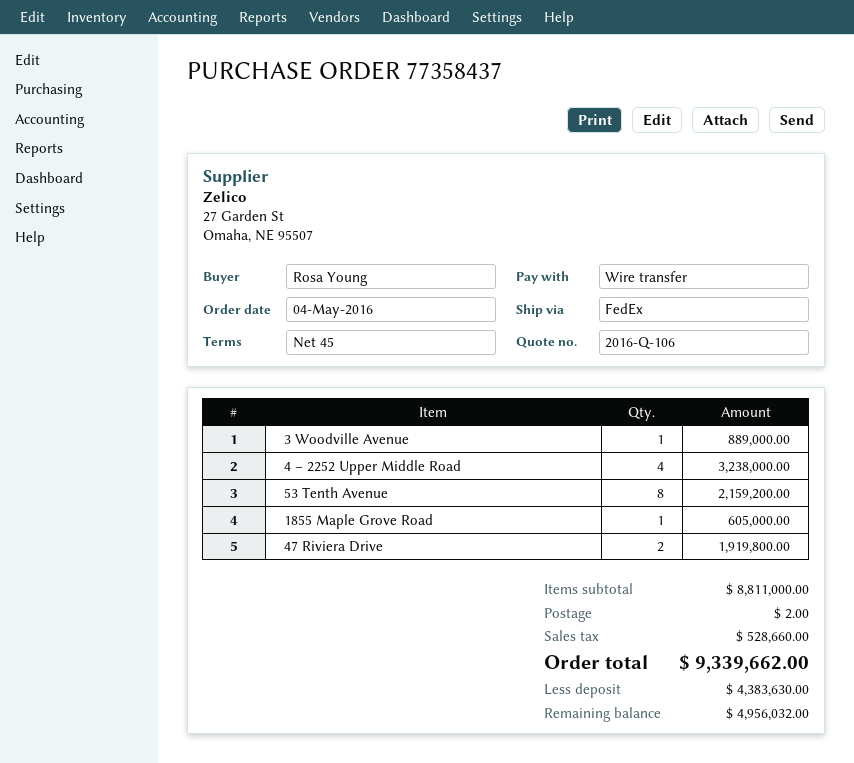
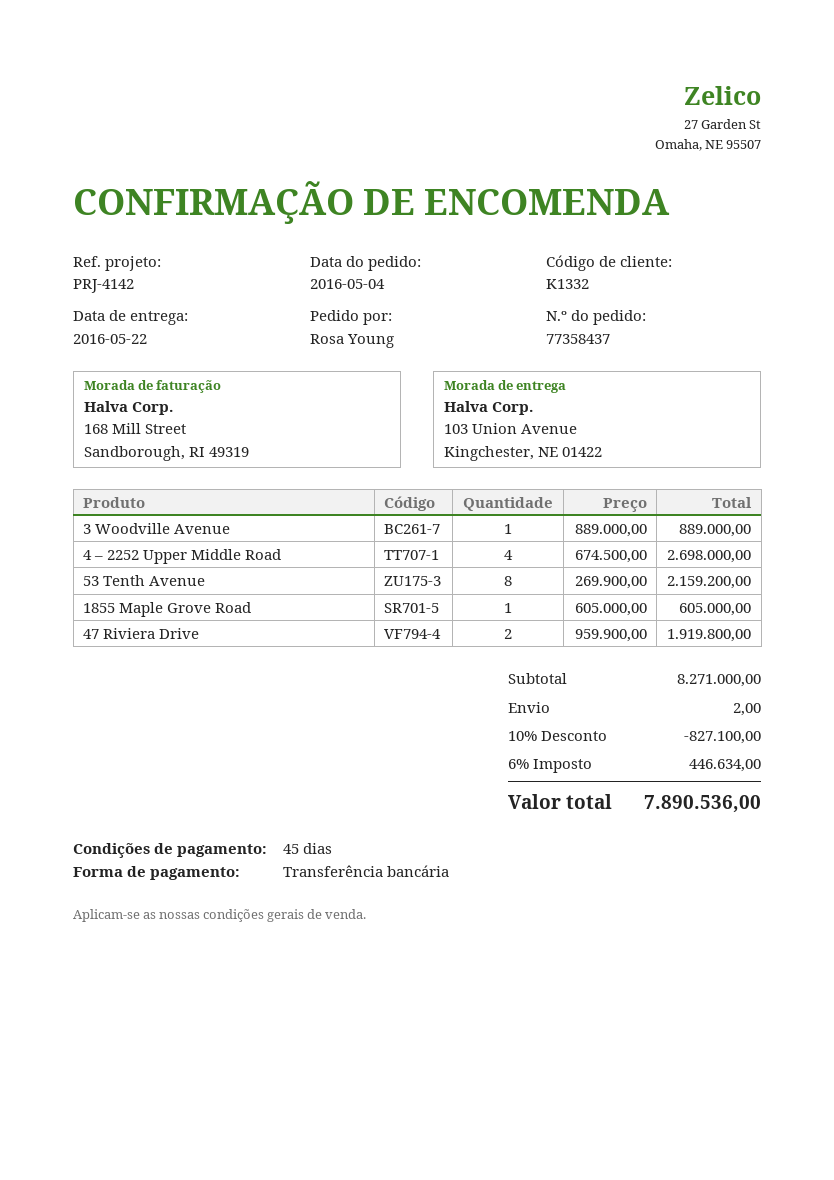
4 – 2252 Upper Middle Road: 4 for 3238000.00 -> 4 for 2698000.00
subtotal: 8811000.00 -> 8271000.00
discount: none -> 10% = 827100.00
tax: 528660.00 -> 446634.00
total: 9339662.00 -> 7890536.00

